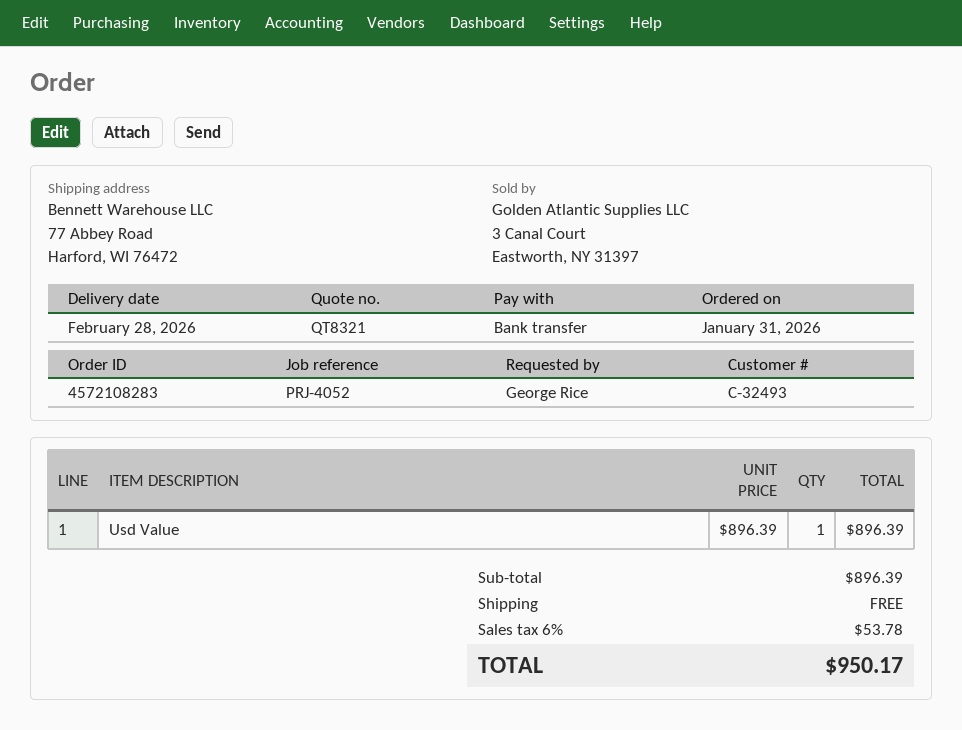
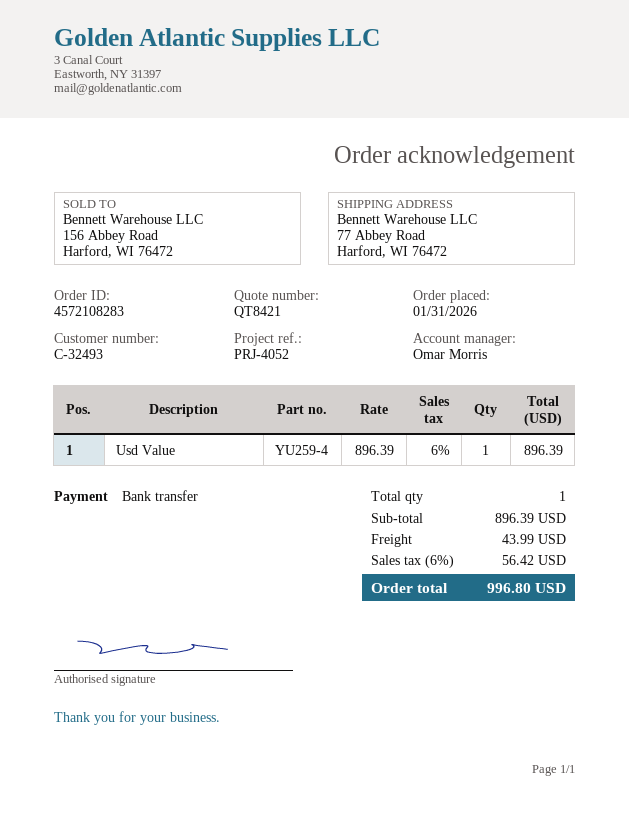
quote number: QT8321 -> QT8421
shipping: 0.00 -> 43.99
tax: 6% = 53.78 -> 6% = 56.42
total: 950.17 -> 996.80

